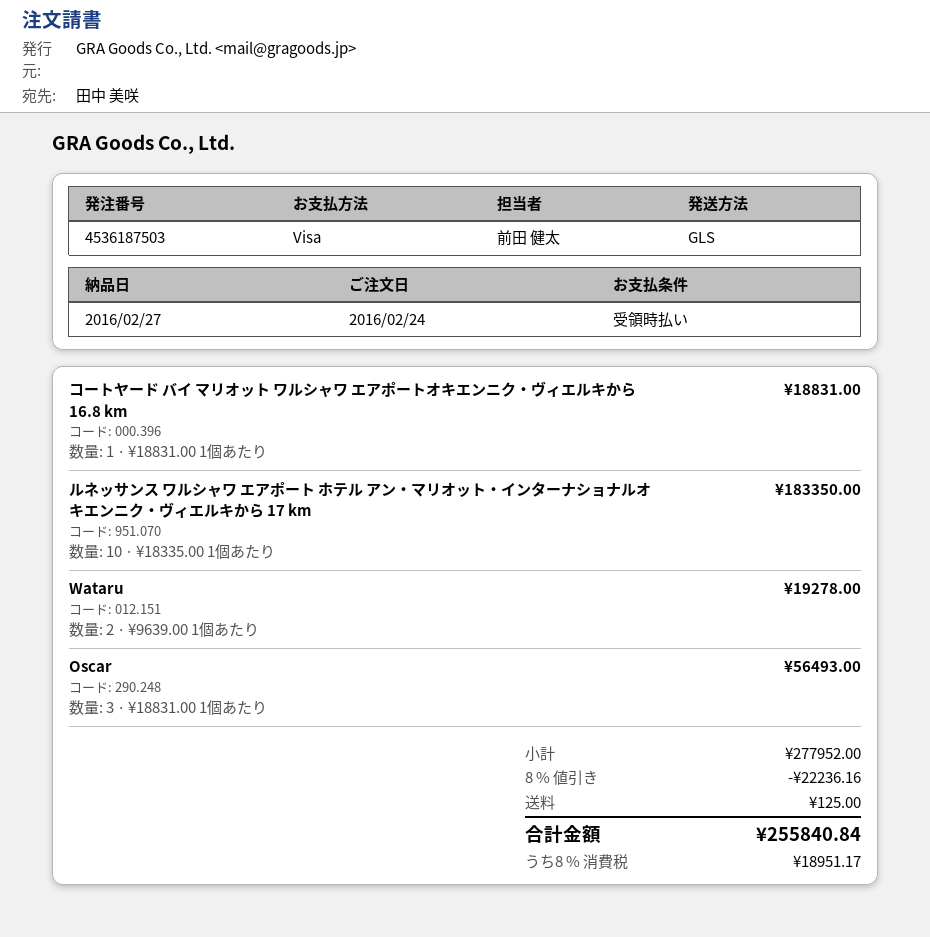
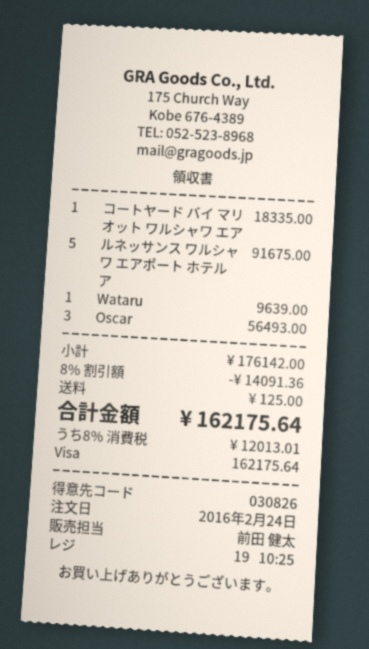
コートヤード バイ マリオット ワルシャワ エアポートオキエンニク・ヴィエルキから 16.8 km: 1 for 18831.00 -> 1 for 18335.00
ルネッサンス ワルシャワ エアポート ホテル アン・マリオット・インターナショナルオキエンニク・ヴィエルキから 17 km: 10 for 183350.00 -> 5 for 91675.00
Wataru: 2 for 19278.00 -> 1 for 9639.00
subtotal: 277952.00 -> 176142.00
discount: 8% = 22236.16 -> 8% = 14091.36
tax: 8% = 18951.17 -> 8% = 12013.01
total: 255840.84 -> 162175.64

